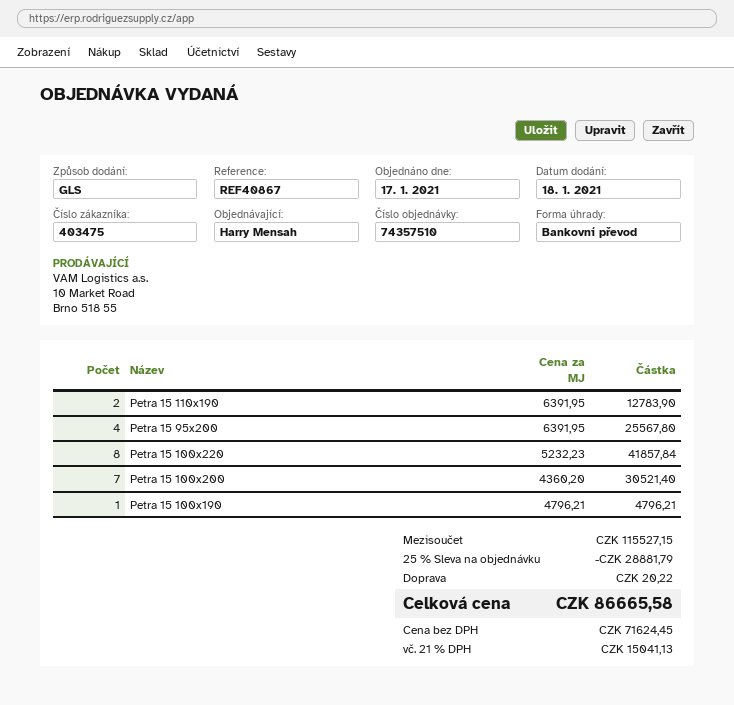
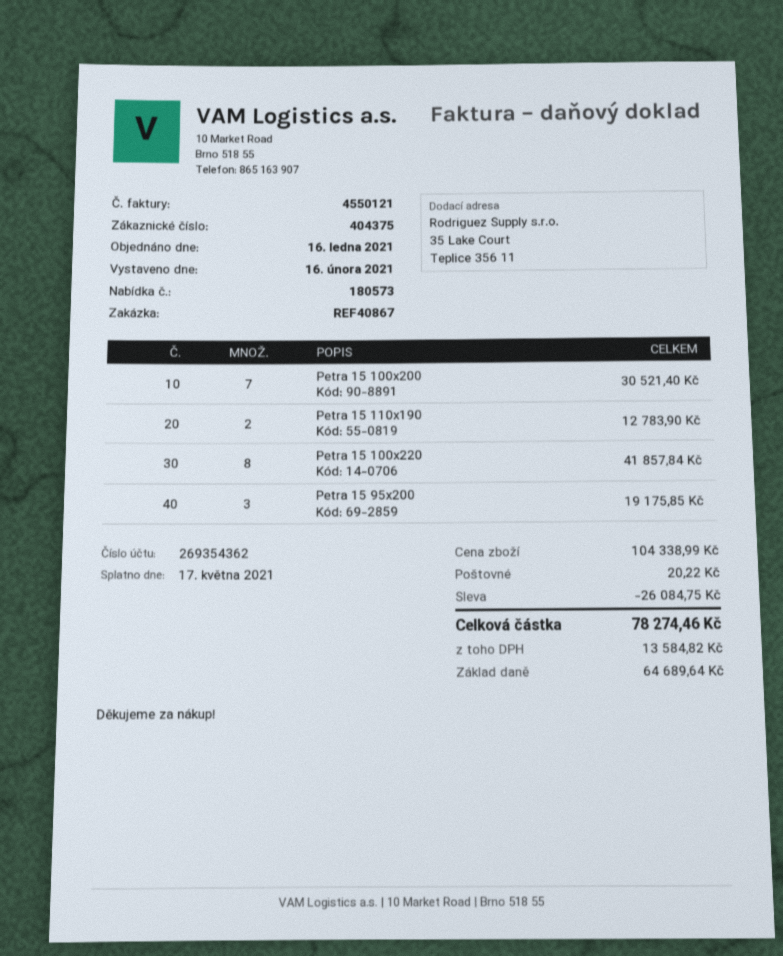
order date: 2021-01-17 -> 2021-01-16
customer number: 403475 -> 404375
Petra 15 95x200: 4 for 25567.80 -> 3 for 19175.85
Petra 15 100x190: 1 for 4796.21 -> none
subtotal: 115527.15 -> 104338.99
discount: 28881.79 -> 26084.75
net: 71624.45 -> 64689.64
tax: 15041.13 -> 13584.82
total: 86665.58 -> 78274.46

